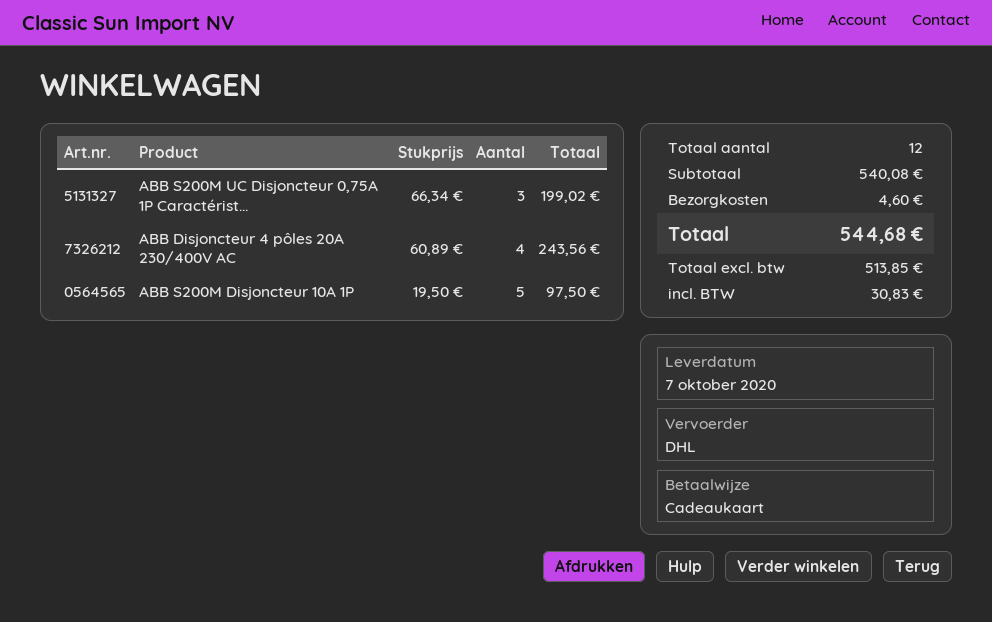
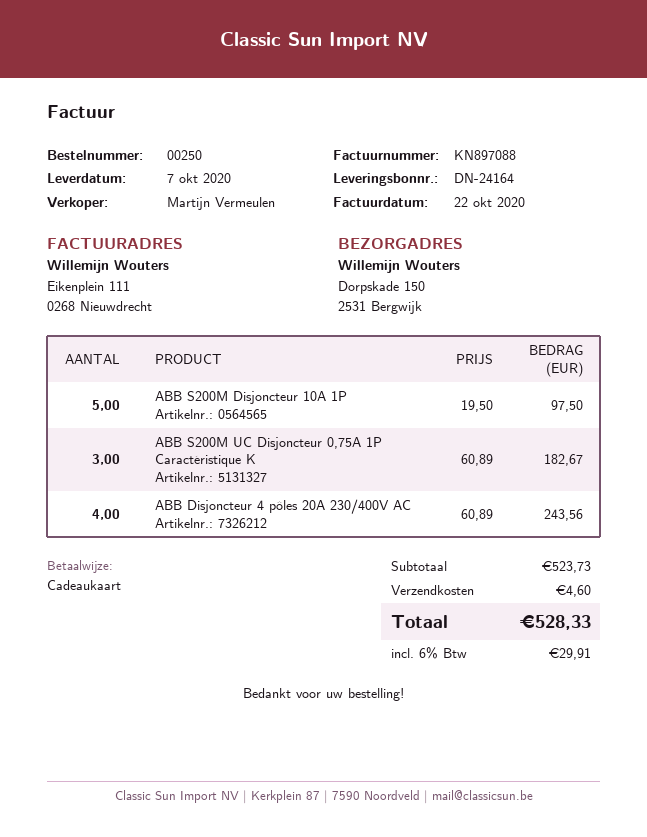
ABB S200M UC Disjoncteur 0,75A 1P Caractérist...: 3 x 66.34 = 199.02 -> 3 x 60.89 = 182.67
subtotal: 540.08 -> 523.73
tax: 30.83 -> 29.91
total: 544.68 -> 528.33

